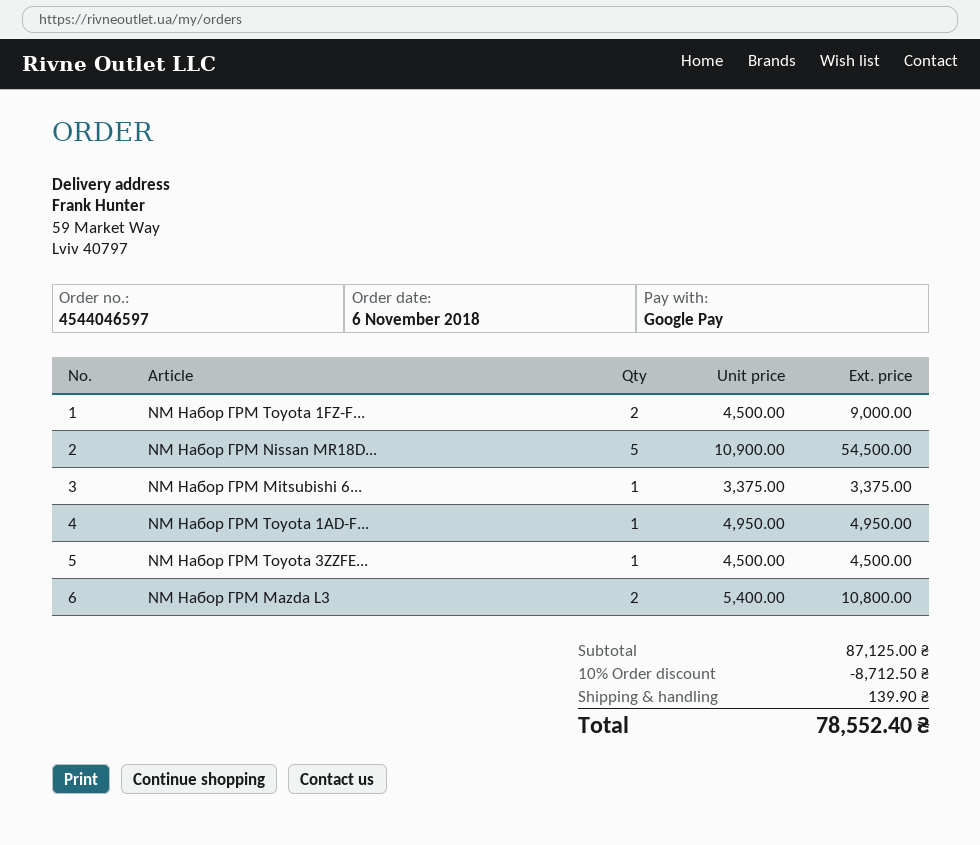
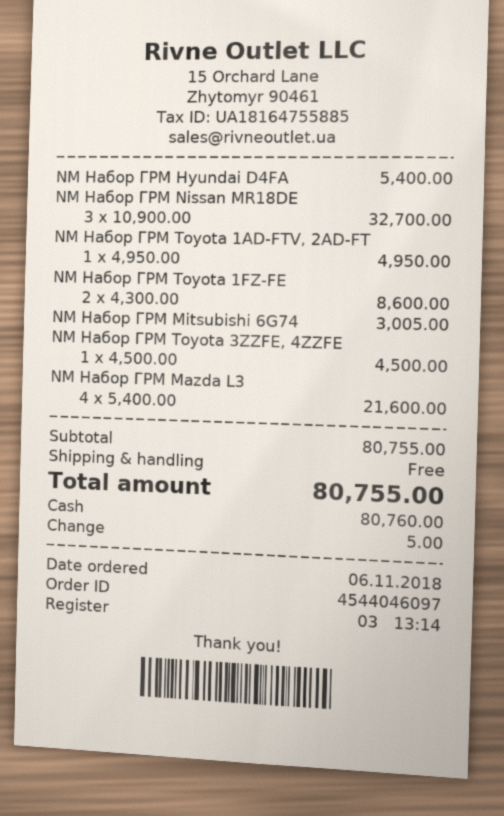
order number: 4544046597 -> 4544046097
payment method: Google Pay -> cash
NM Набор ГРМ Toyota 1FZ-F...: 2 x 4500.00 = 9000.00 -> 2 x 4300.00 = 8600.00
NM Набор ГРМ Nissan MR18D...: 5 x 10900.00 = 54500.00 -> 3 x 10900.00 = 32700.00
NM Набор ГРМ Mitsubishi 6...: 1 x 3375.00 = 3375.00 -> 1 x 3005.00 = 3005.00
NM Набор ГРМ Mazda L3: 2 x 5400.00 = 10800.00 -> 4 x 5400.00 = 21600.00
NM Набор ГРМ Hyundai D4FA: none -> 1 x 5400.00 = 5400.00
subtotal: 87125.00 -> 80755.00
discount: 10% = 8712.50 -> none
shipping: 139.90 -> 0.00
total: 78552.40 -> 80755.00

